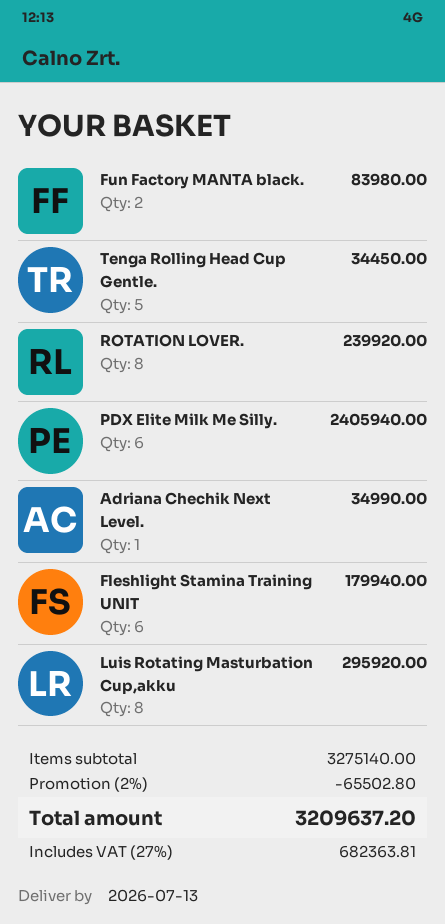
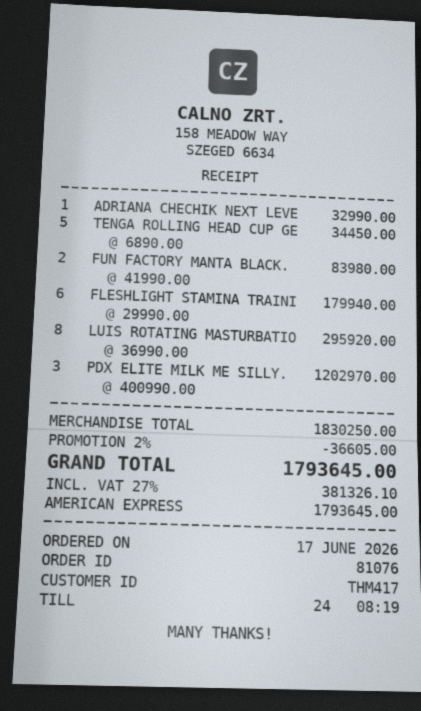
ROTATION LOVER.: 8 for 239920.00 -> none
PDX Elite Milk Me Silly.: 6 for 2405940.00 -> 3 for 1202970.00
Adriana Chechik Next Level.: 1 for 34990.00 -> 1 for 32990.00
subtotal: 3275140.00 -> 1830250.00
discount: 2% = 65502.80 -> 2% = 36605.00
tax: 27% = 682363.81 -> 27% = 381326.10
total: 3209637.20 -> 1793645.00

